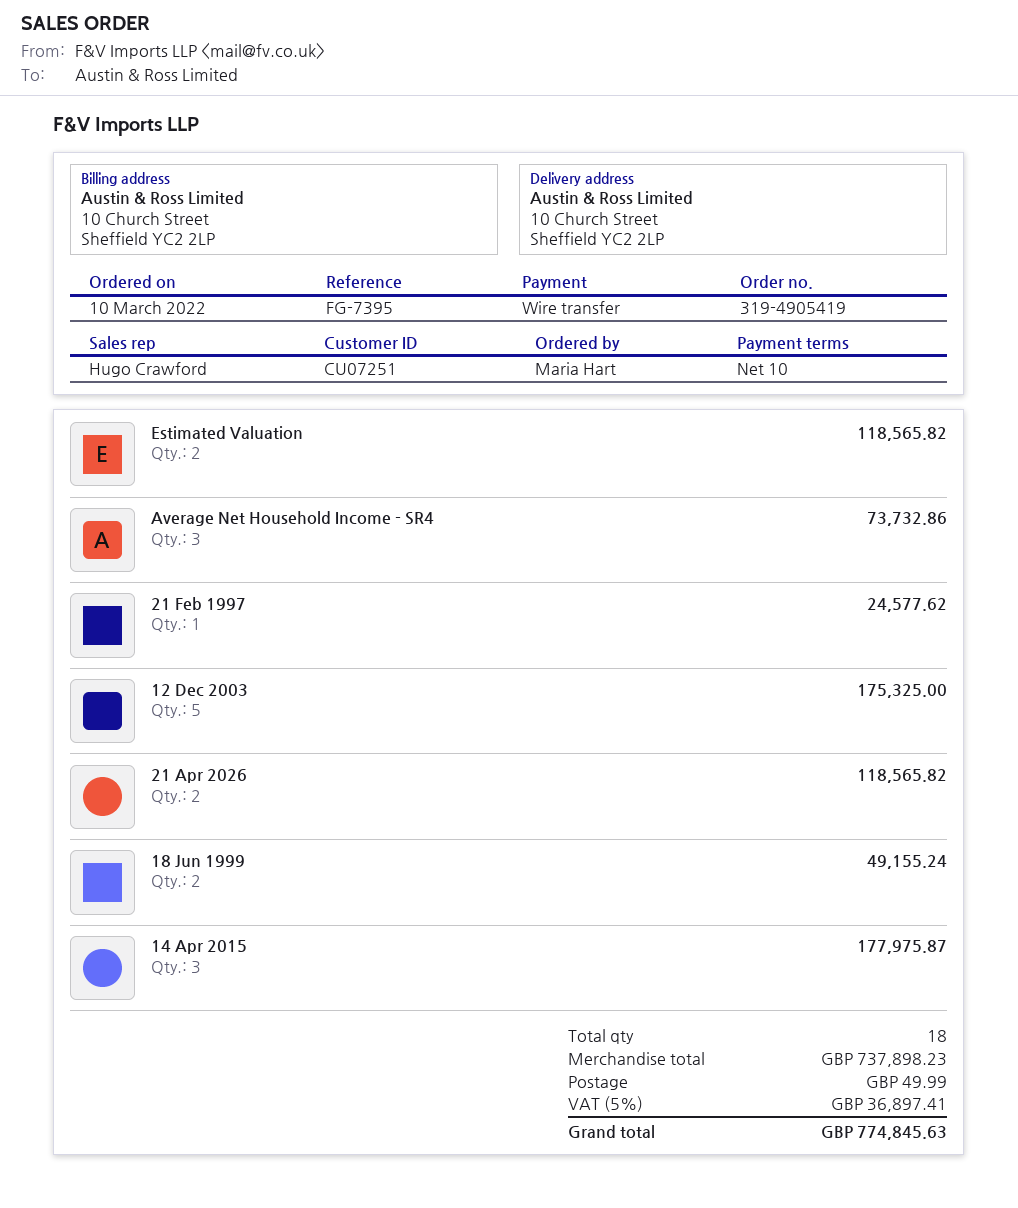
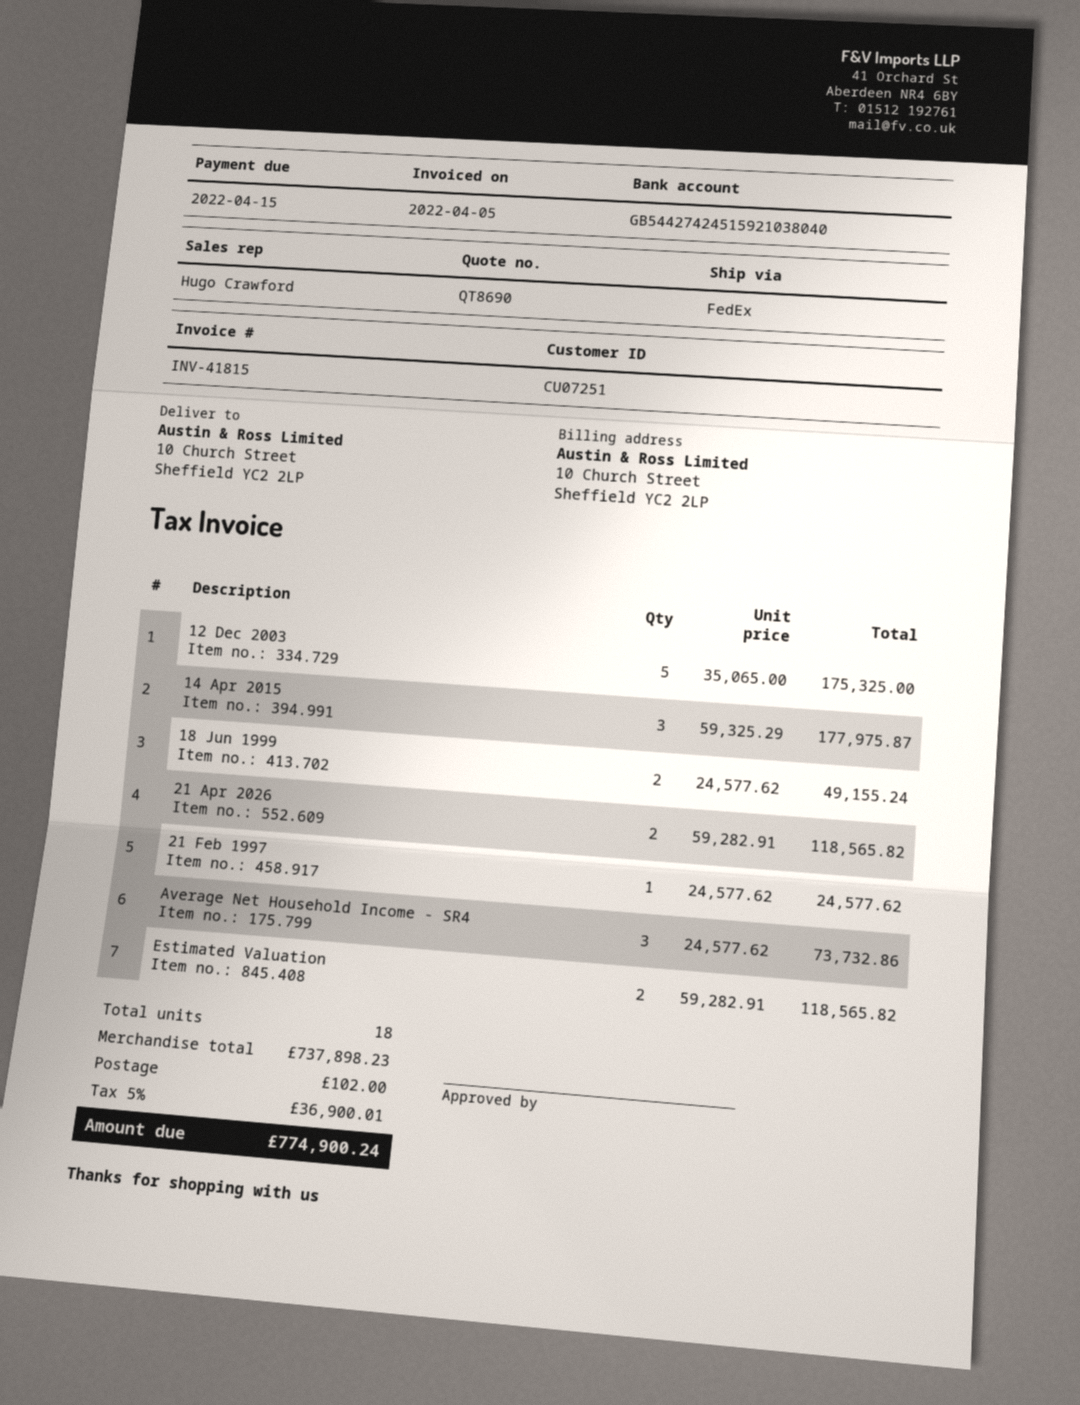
shipping: 49.99 -> 102.00
tax: 5% = 36897.41 -> 5% = 36900.01
total: 774845.63 -> 774900.24

